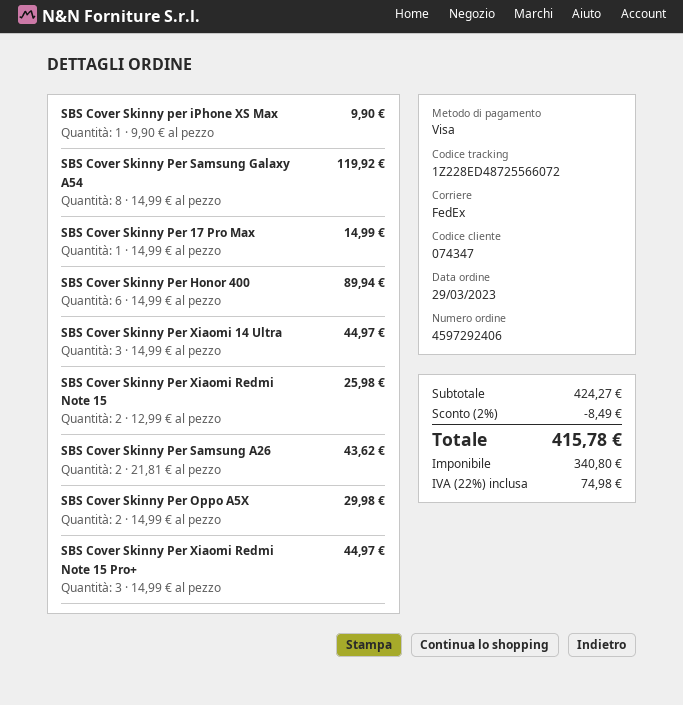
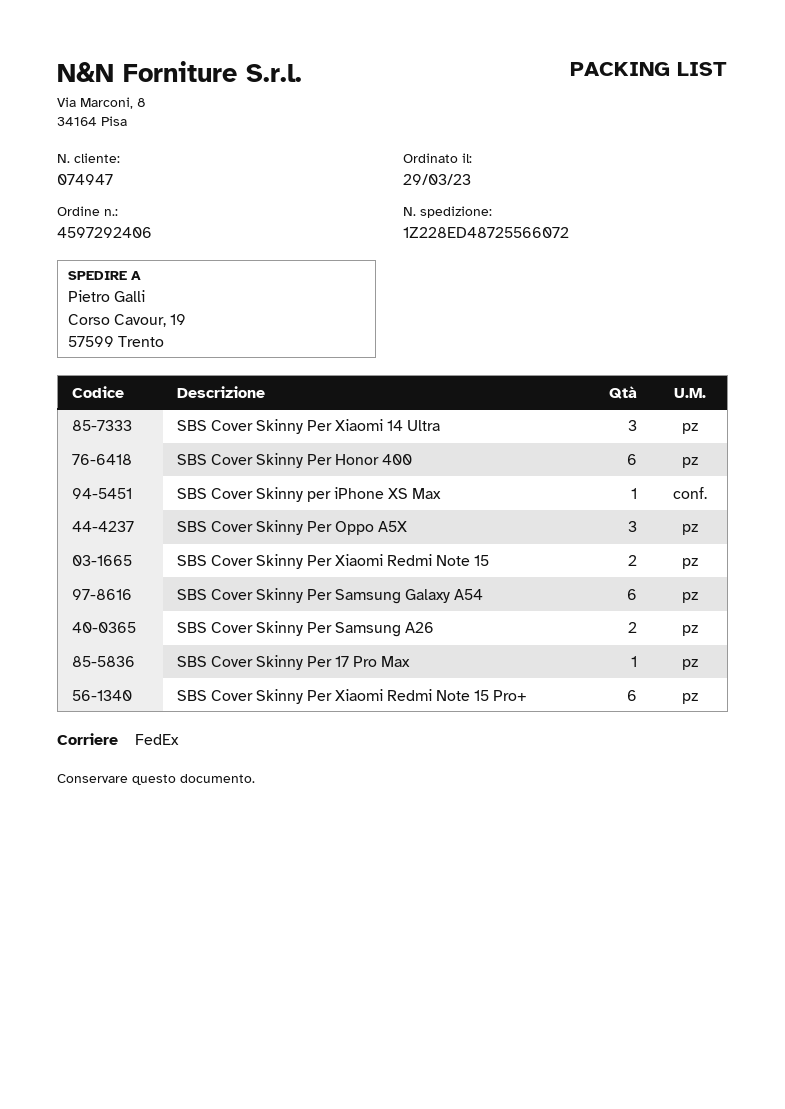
customer number: 074347 -> 074947
SBS Cover Skinny Per Samsung Galaxy A54: 8 -> 6
SBS Cover Skinny Per Oppo A5X: 2 -> 3
SBS Cover Skinny Per Xiaomi Redmi Note 15 Pro+: 3 -> 6

